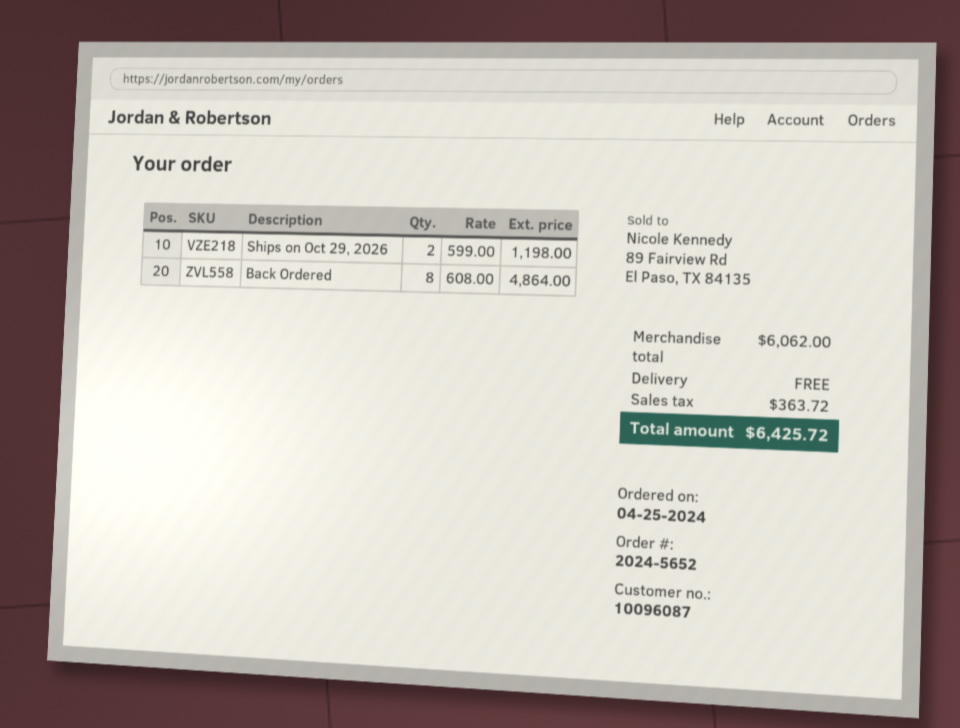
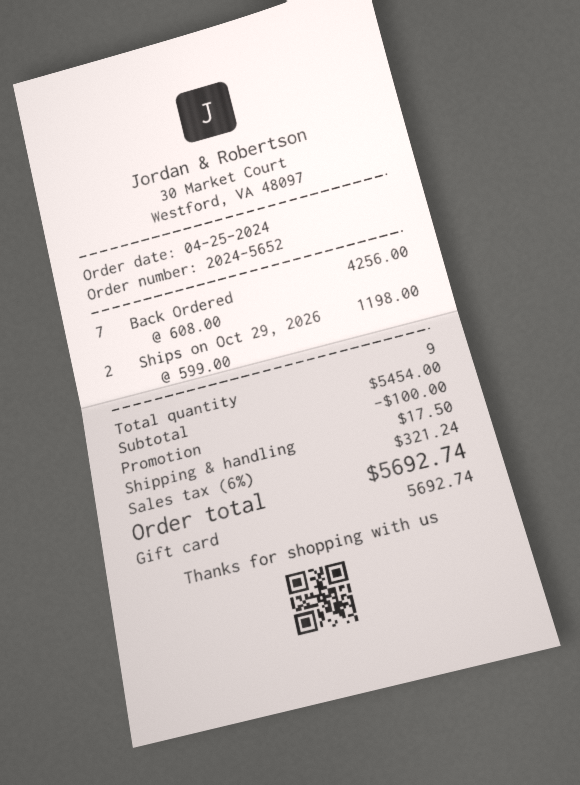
Back Ordered: 8 x 608.00 = 4864.00 -> 7 x 608.00 = 4256.00
subtotal: 6062.00 -> 5454.00
discount: none -> 100.00
shipping: 0.00 -> 17.50
tax: 363.72 -> 321.24
total: 6425.72 -> 5692.74

